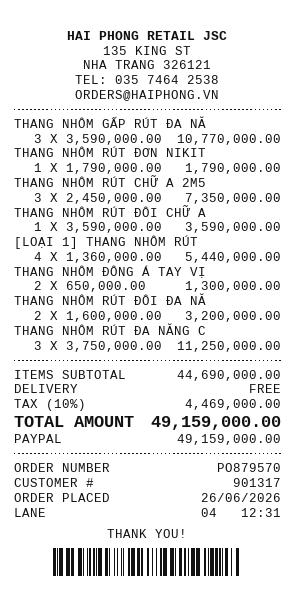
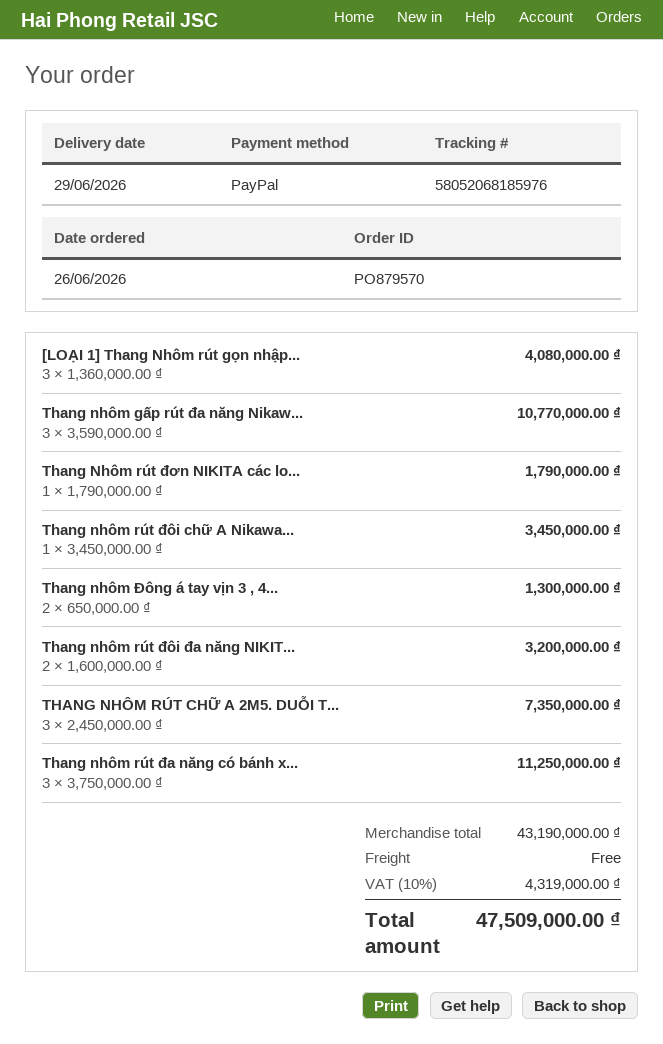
THANG NHÔM RÚT ĐÔI CHỮ A: 1 x 3590000.00 = 3590000.00 -> 1 x 3450000.00 = 3450000.00
[LOẠI 1] THANG NHÔM RÚT: 4 x 1360000.00 = 5440000.00 -> 3 x 1360000.00 = 4080000.00
subtotal: 44690000.00 -> 43190000.00
tax: 10% = 4469000.00 -> 10% = 4319000.00
total: 49159000.00 -> 47509000.00

